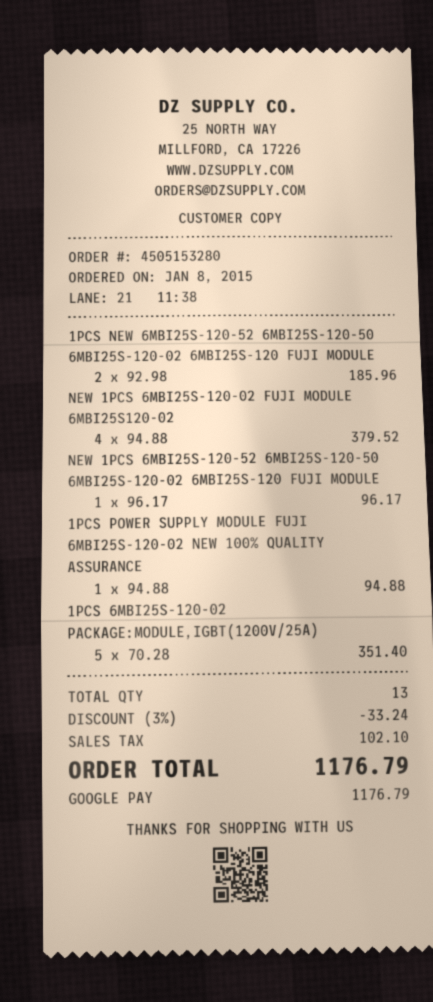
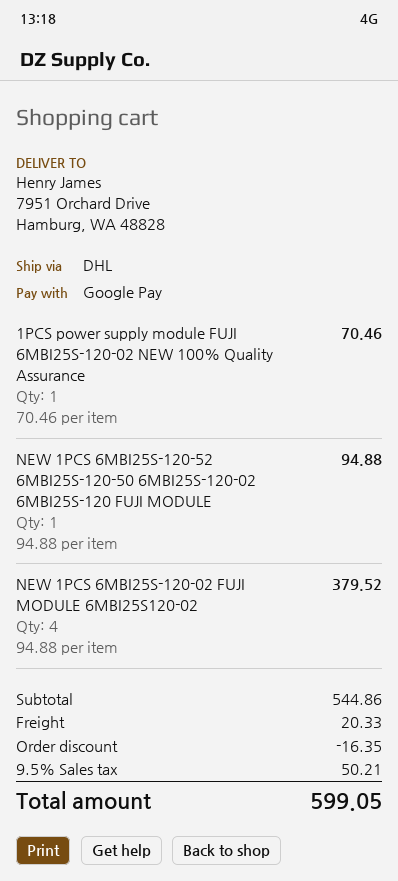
1PCS NEW 6MBI25S-120-52 6MBI25S-120-50 6MBI25S-120-02 6MBI25S-120 FUJI MODULE: 2 x 92.98 = 185.96 -> none
NEW 1PCS 6MBI25S-120-52 6MBI25S-120-50 6MBI25S-120-02 6MBI25S-120 FUJI MODULE: 1 x 96.17 = 96.17 -> 1 x 94.88 = 94.88
1PCS POWER SUPPLY MODULE FUJI 6MBI25S-120-02 NEW 100% QUALITY ASSURANCE: 1 x 94.88 = 94.88 -> 1 x 70.46 = 70.46
1PCS 6MBI25S-120-02 PACKAGE:MODULE,IGBT(1200V/25A): 5 x 70.28 = 351.40 -> none
discount: 33.24 -> 16.35
shipping: none -> 20.33
tax: 102.10 -> 50.21
total: 1176.79 -> 599.05

